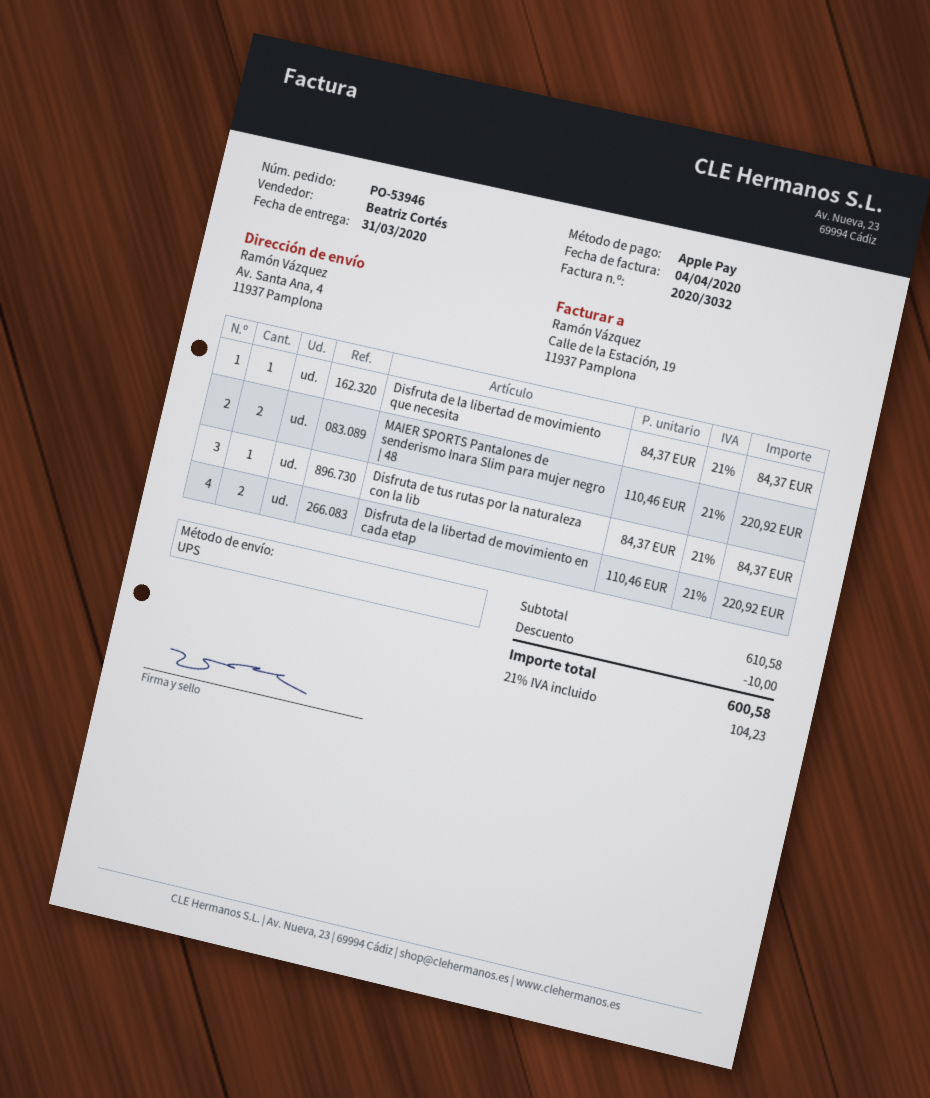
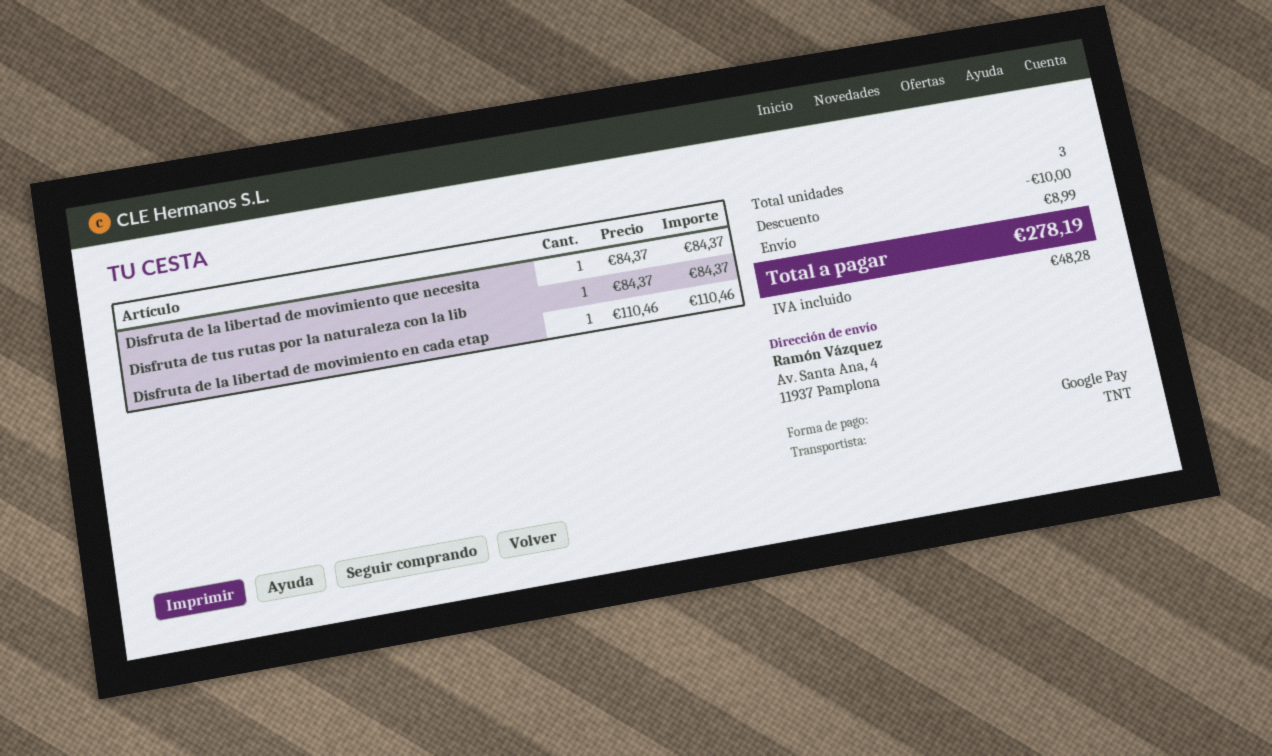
payment method: Apple Pay -> Google Pay
shipping method: UPS -> TNT
MAIER SPORTS Pantalones de senderismo Inara Slim para mujer negro | 48: 2 x 110.46 = 220.92 -> none
Disfruta de la libertad de movimiento en cada etap: 2 x 110.46 = 220.92 -> 1 x 110.46 = 110.46
shipping: none -> 8.99
tax: 104.23 -> 48.28
total: 600.58 -> 278.19

